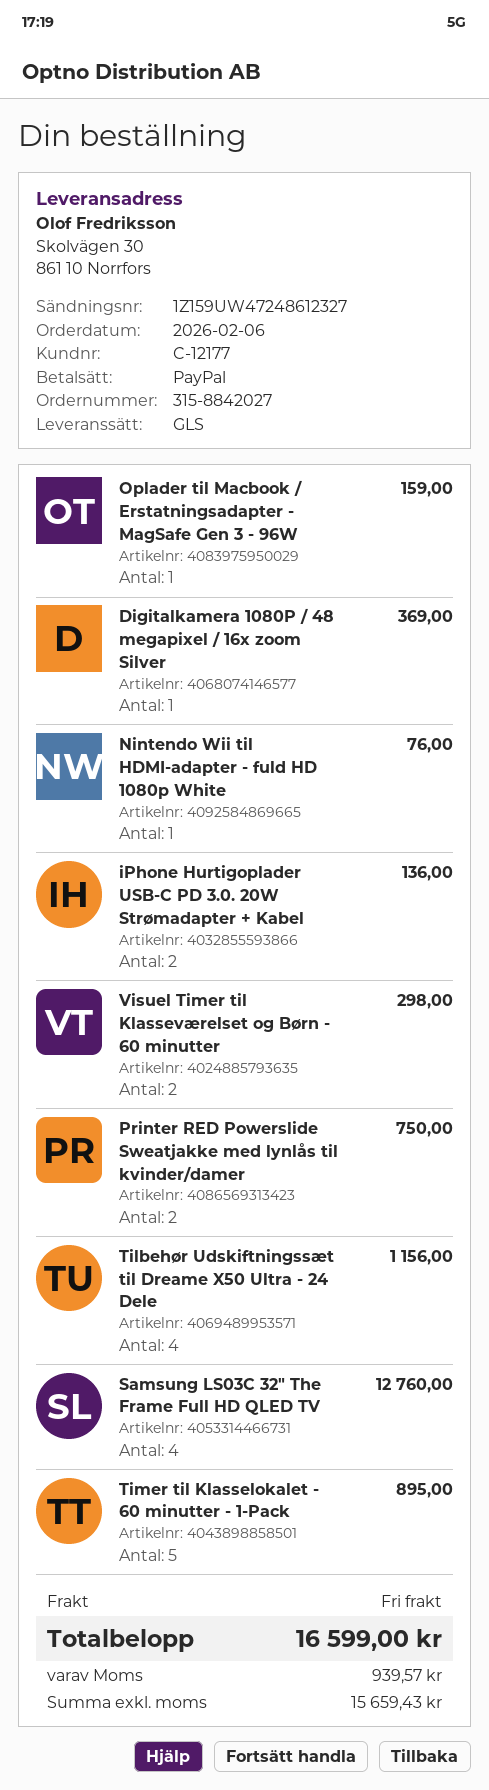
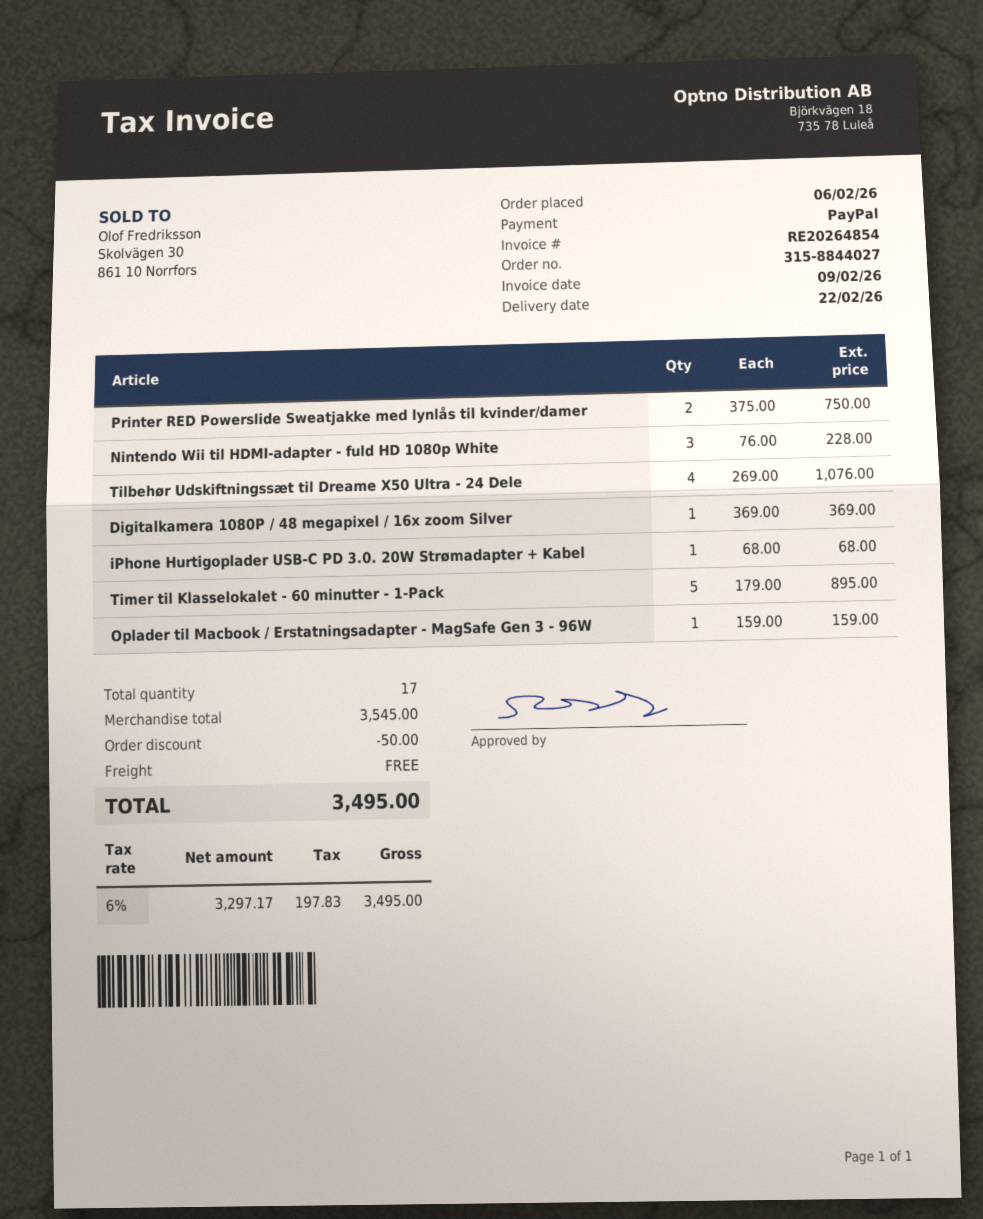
order number: 315-8842027 -> 315-8844027
Nintendo Wii til HDMI-adapter - fuld HD 1080p White: 1 for 76.00 -> 3 for 228.00
iPhone Hurtigoplader USB-C PD 3.0. 20W Strømadapter + Kabel: 2 for 136.00 -> 1 for 68.00
Visuel Timer til Klasseværelset og Børn - 60 minutter: 2 for 298.00 -> none
Tilbehør Udskiftningssæt til Dreame X50 Ultra - 24 Dele: 4 for 1156.00 -> 4 for 1076.00
Samsung LS03C 32" The Frame Full HD QLED TV: 4 for 12760.00 -> none
discount: none -> 50.00
net: 15659.43 -> 3297.17
tax: 939.57 -> 197.83
total: 16599.00 -> 3495.00

